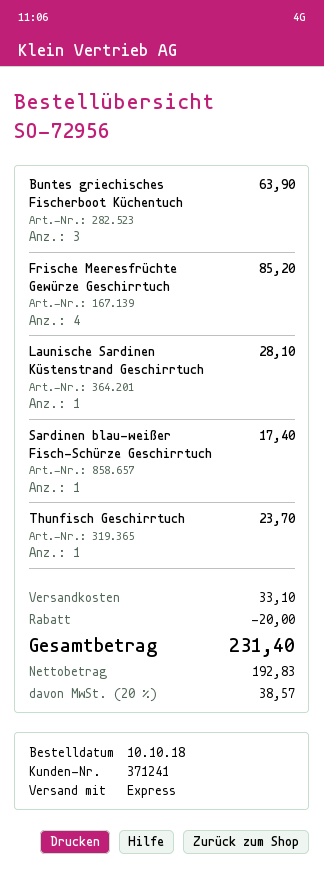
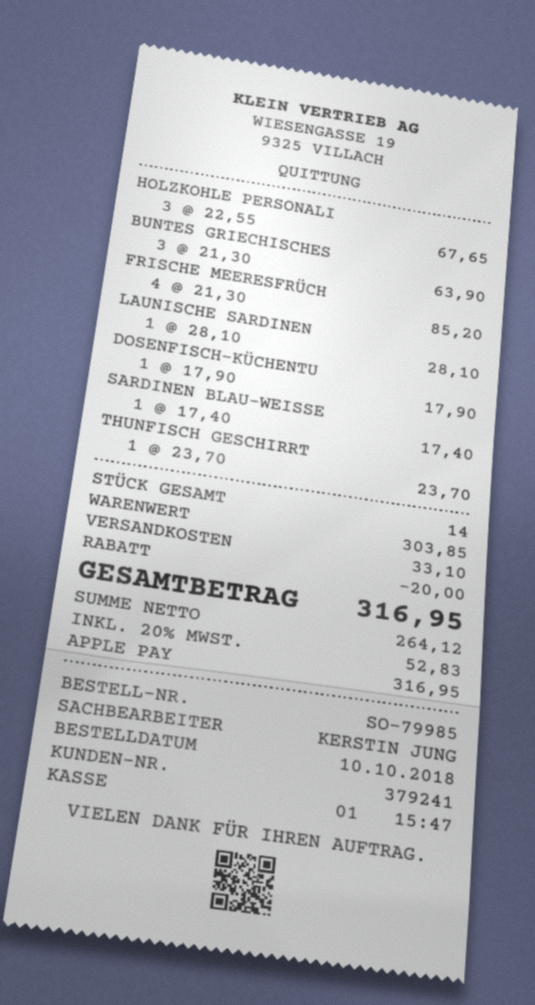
order number: SO-72956 -> SO-79985
customer number: 371241 -> 379241
HOLZKOHLE PERSONALI: none -> 3 for 67.65
DOSENFISCH-KÜCHENTU: none -> 1 for 17.90
net: 192.83 -> 264.12
tax: 20% = 38.57 -> 20% = 52.83
total: 231.40 -> 316.95

